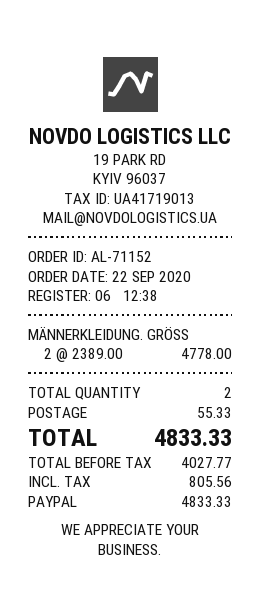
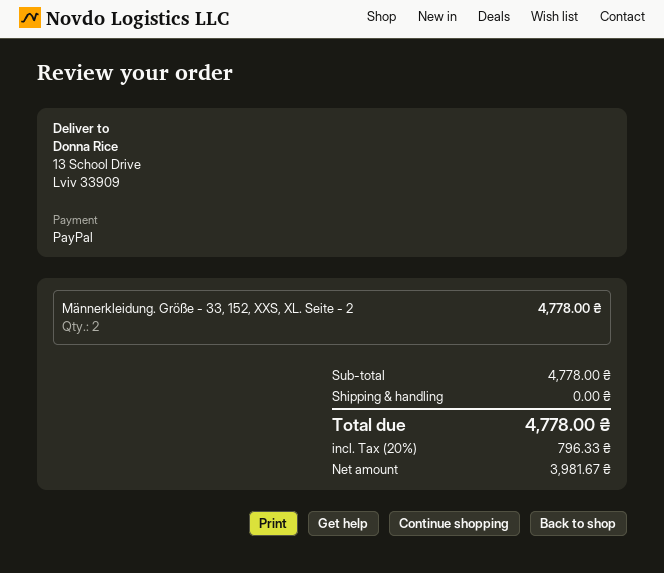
shipping: 55.33 -> 0.00
net: 4027.77 -> 3981.67
tax: 805.56 -> 796.33
total: 4833.33 -> 4778.00

